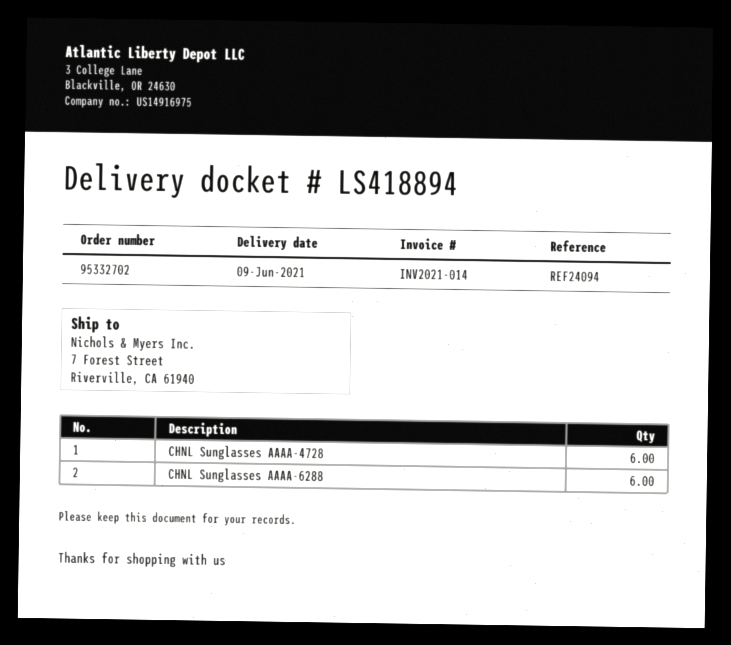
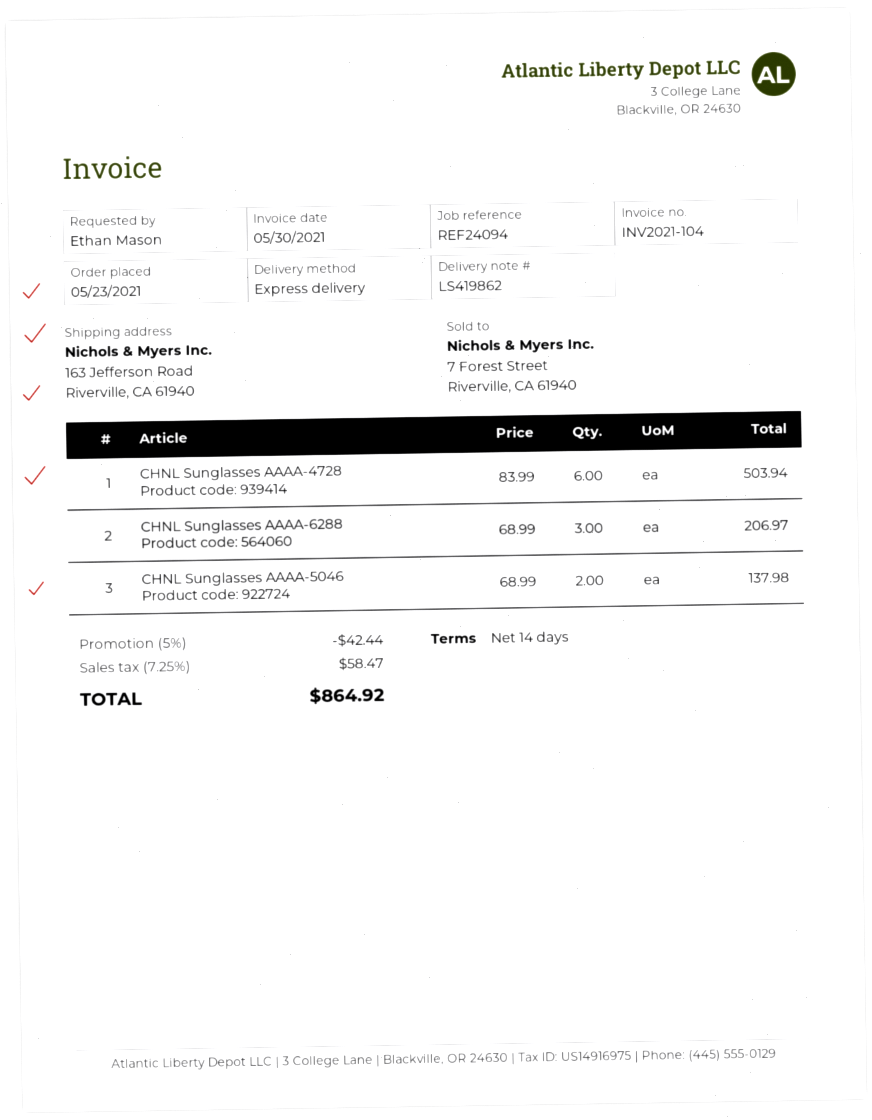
delivery note number: LS418894 -> LS419862
invoice number: INV2021-014 -> INV2021-104
ship to: 7 Forest Street, Riverville, CA 61940 -> 163 Jefferson Road, Riverville, CA 61940
CHNL Sunglasses AAAA-6288: 6 -> 3
CHNL Sunglasses AAAA-5046: none -> 2

